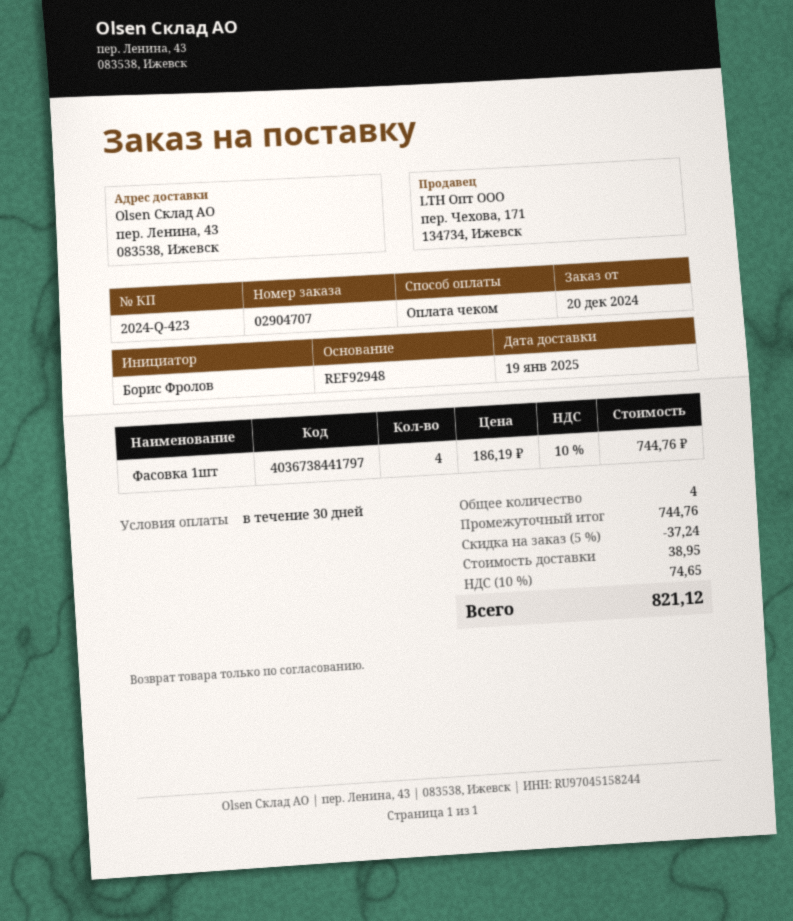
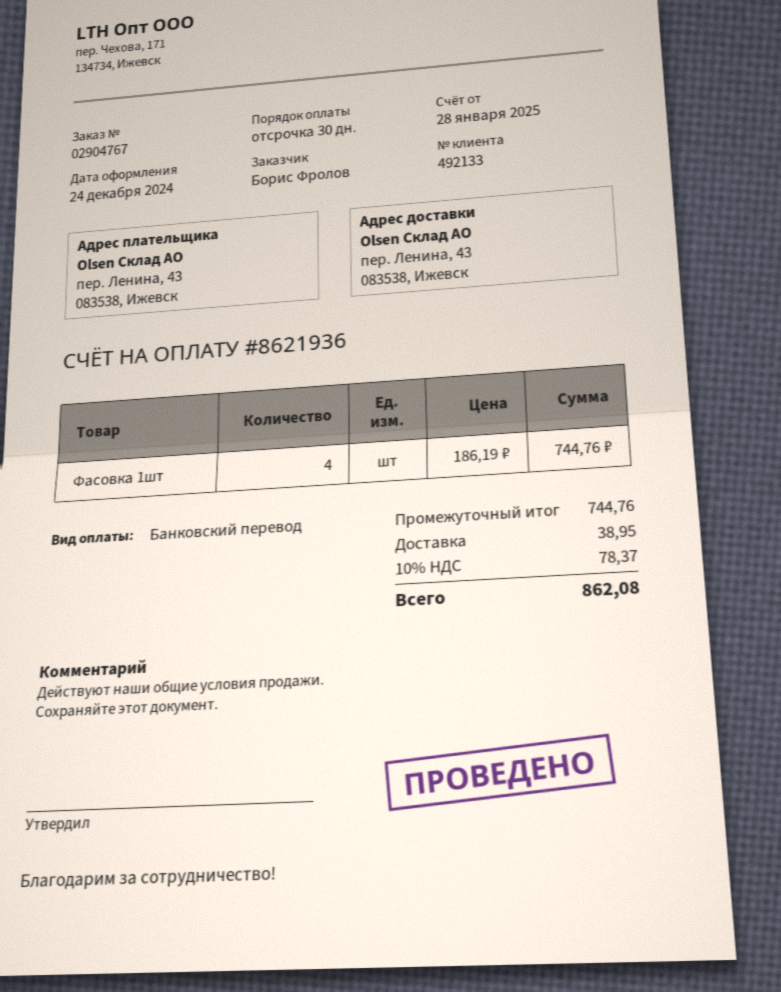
order number: 02904707 -> 02904767
order date: 2024-12-20 -> 2024-12-24
payment method: cheque -> bank transfer
discount: 5% = 37.24 -> none
tax: 10% = 74.65 -> 10% = 78.37
total: 821.12 -> 862.08

